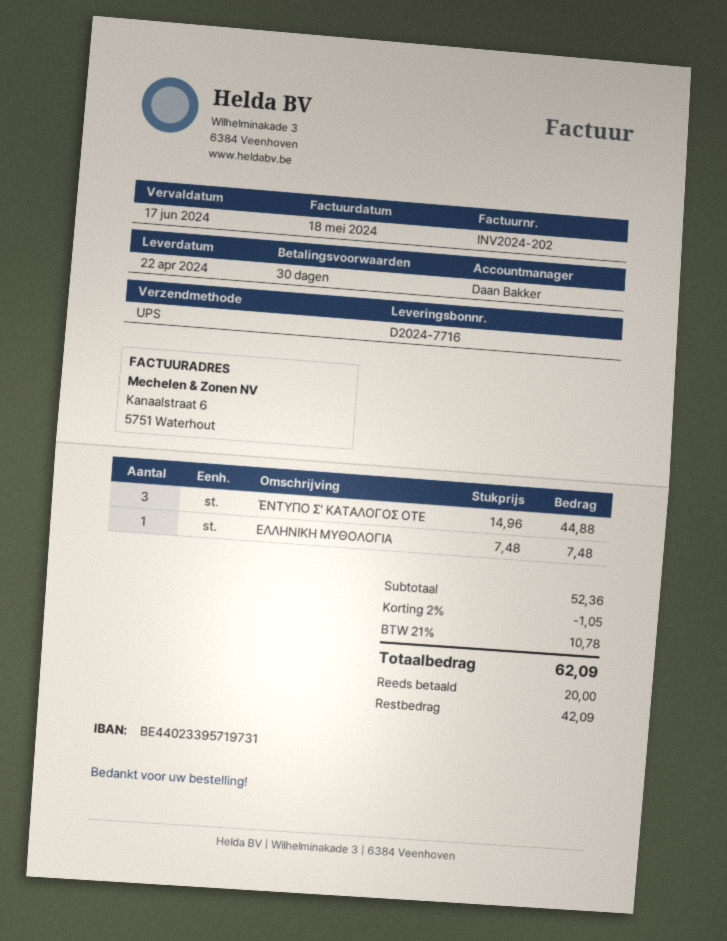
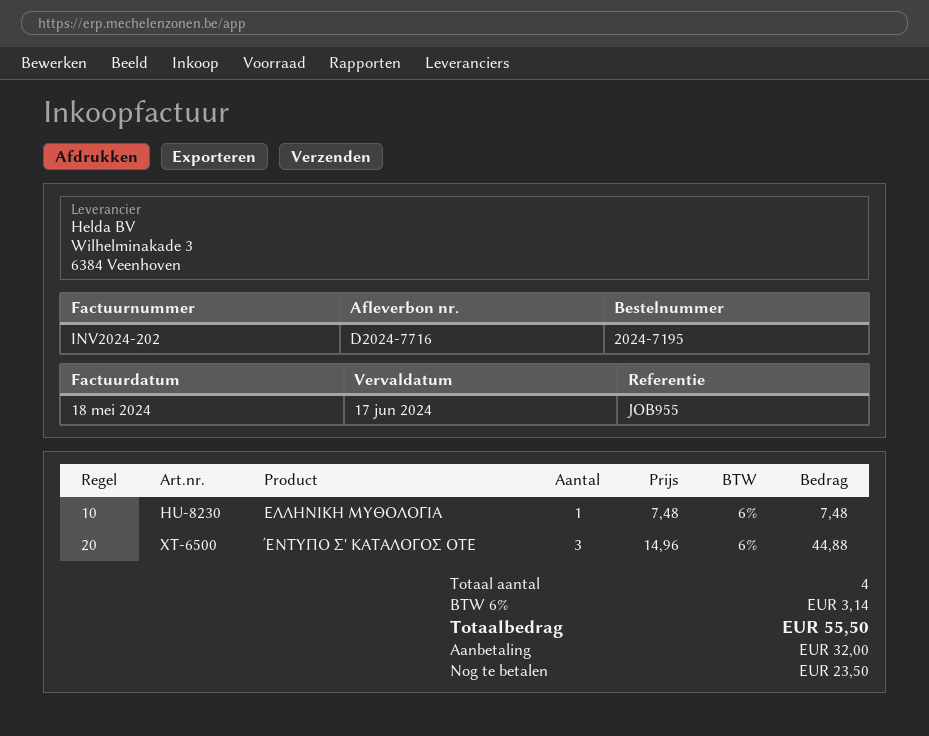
discount: 2% = 1.05 -> none
tax: 21% = 10.78 -> 6% = 3.14
total: 62.09 -> 55.50
deposit: 20.00 -> 32.00
balance: 42.09 -> 23.50

